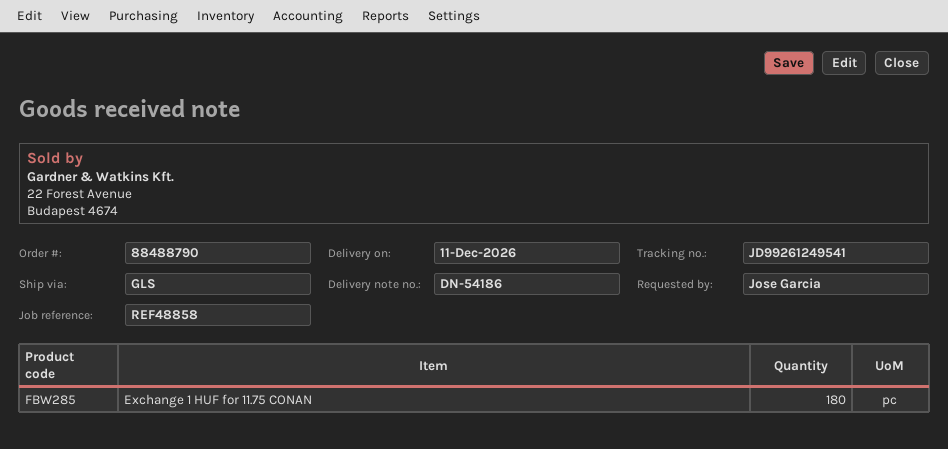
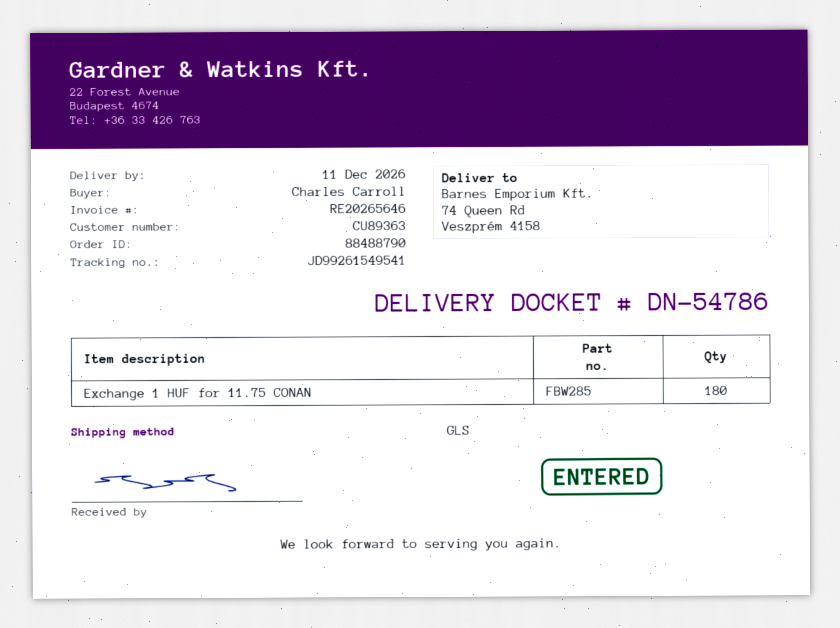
delivery note number: DN-54186 -> DN-54786
ordered by: Jose Garcia -> Charles Carroll
tracking number: JD99261249541 -> JD99261549541

